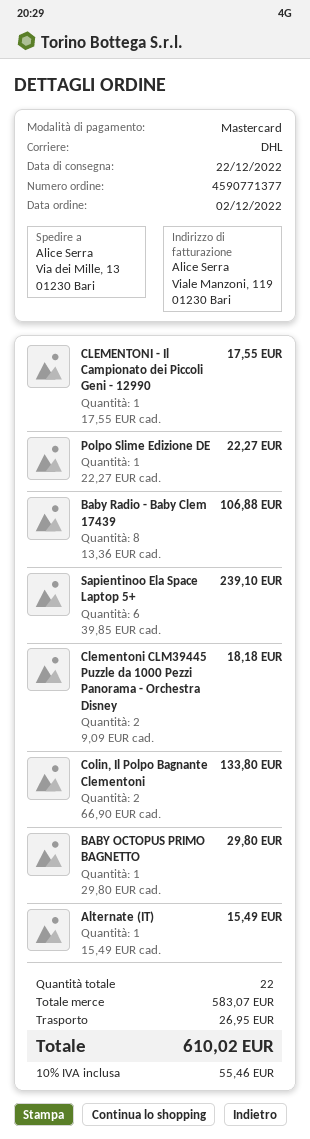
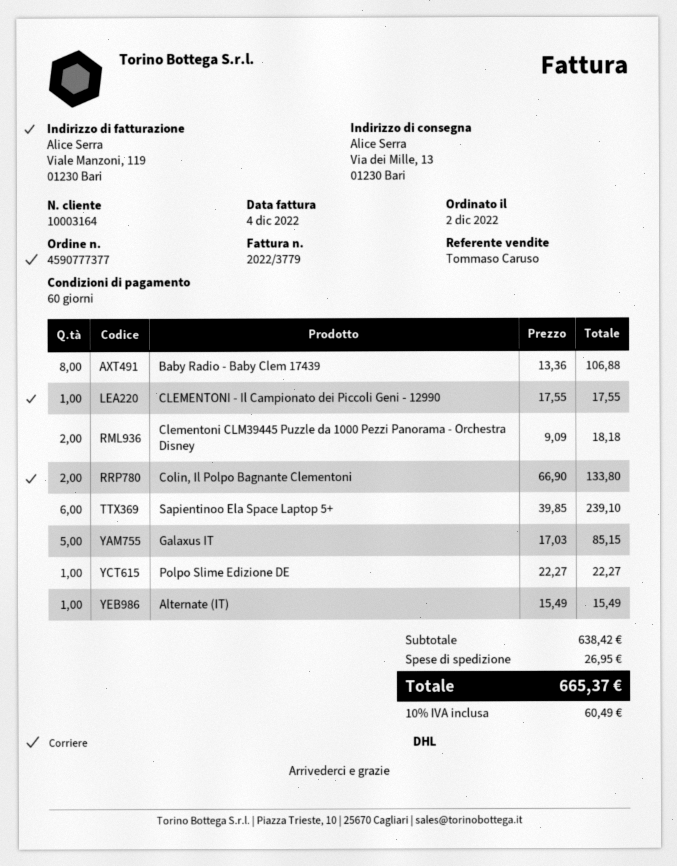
order number: 4590771377 -> 4590777377
BABY OCTOPUS PRIMO BAGNETTO: 1 x 29.80 = 29.80 -> none
Galaxus IT: none -> 5 x 17.03 = 85.15
subtotal: 583.07 -> 638.42
tax: 10% = 55.46 -> 10% = 60.49
total: 610.02 -> 665.37

